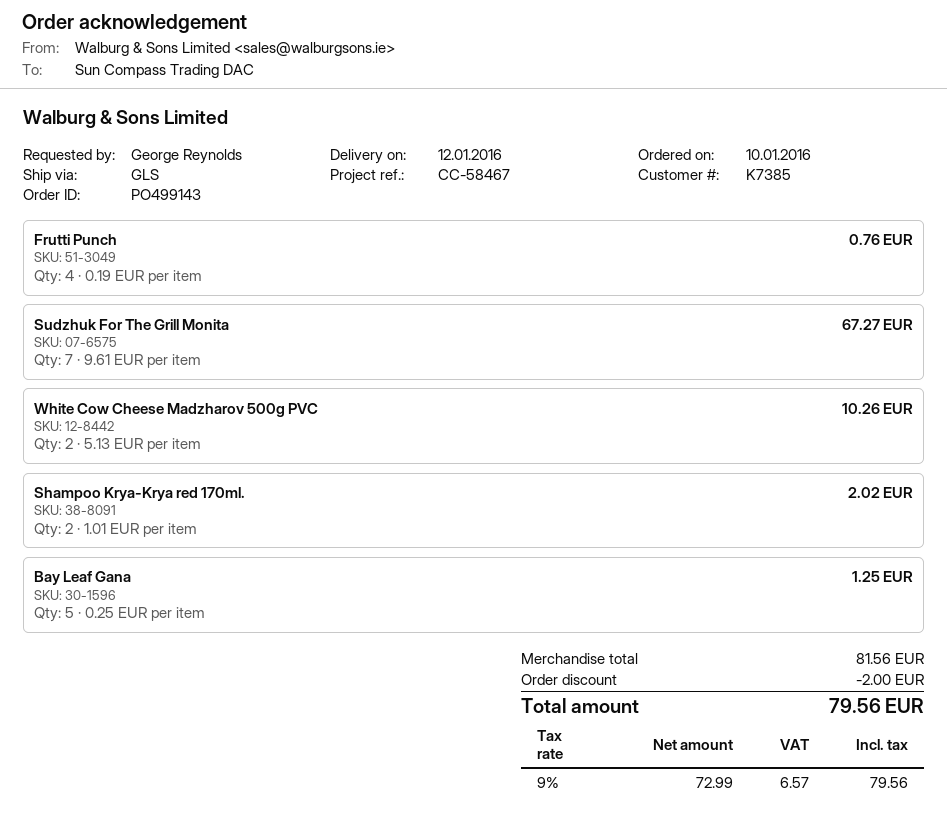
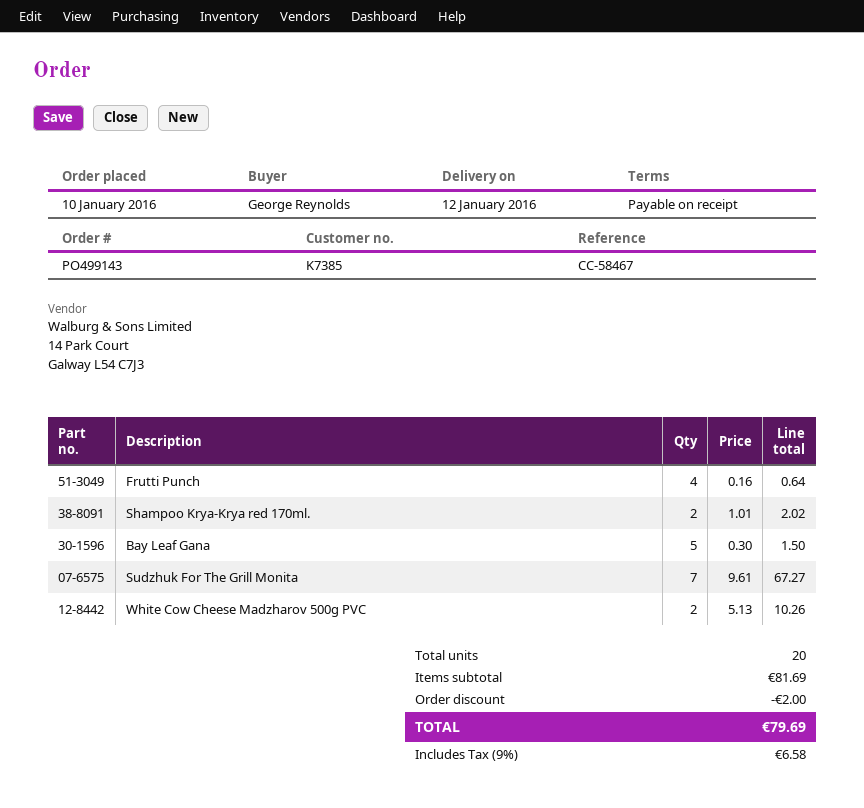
Frutti Punch: 4 x 0.19 = 0.76 -> 4 x 0.16 = 0.64
Bay Leaf Gana: 5 x 0.25 = 1.25 -> 5 x 0.30 = 1.50
subtotal: 81.56 -> 81.69
tax: 9% = 6.57 -> 9% = 6.58
total: 79.56 -> 79.69

